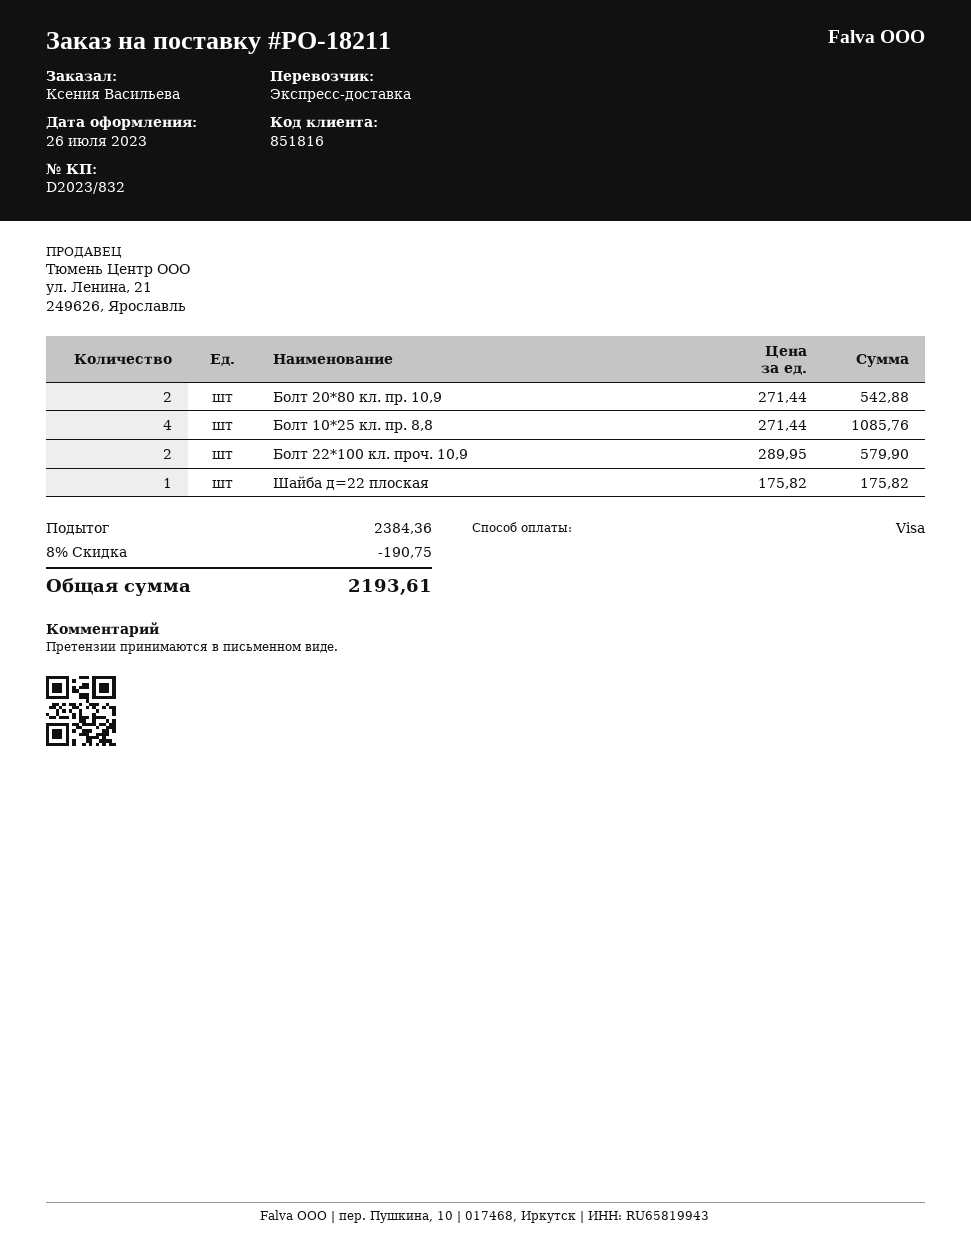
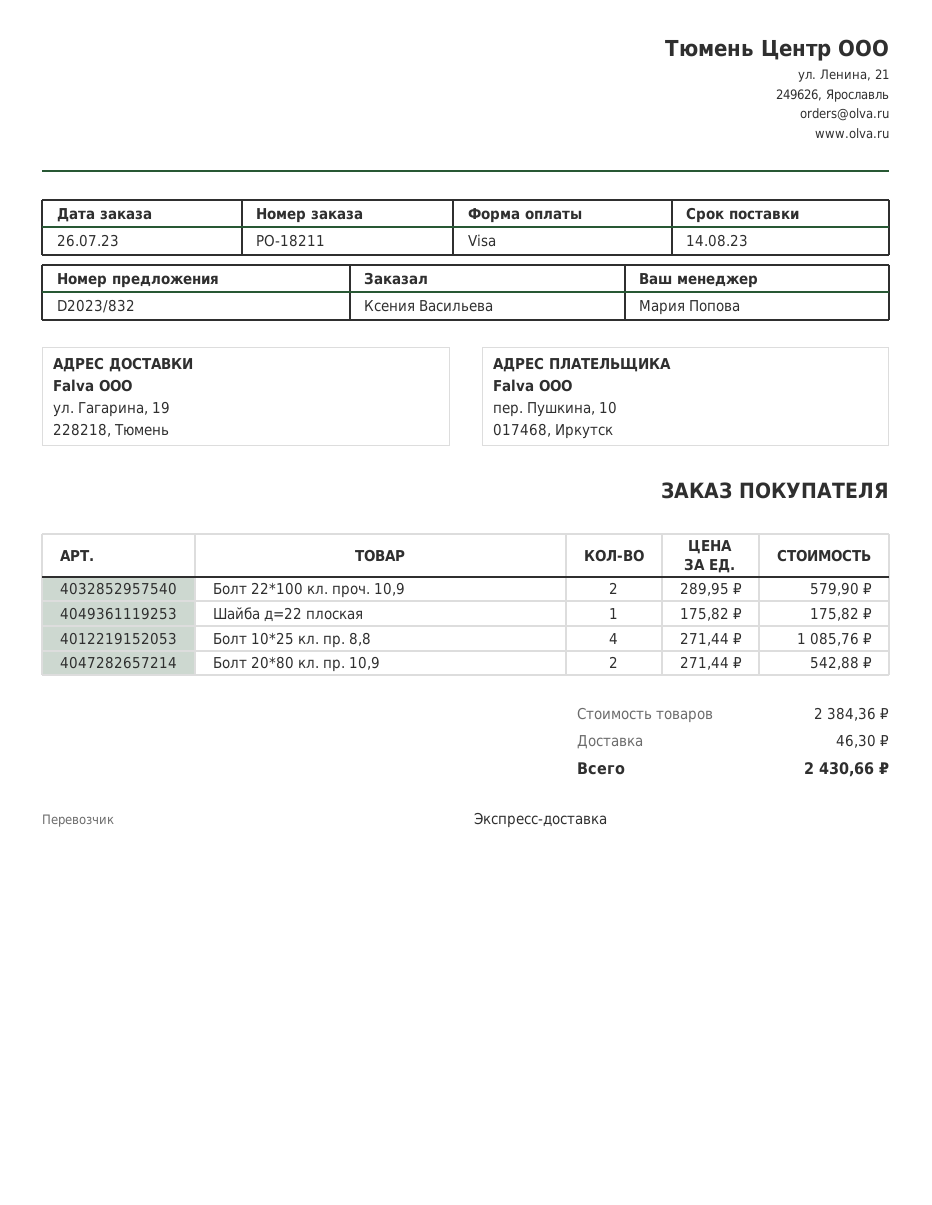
discount: 8% = 190.75 -> none
shipping: none -> 46.30
total: 2193.61 -> 2430.66

